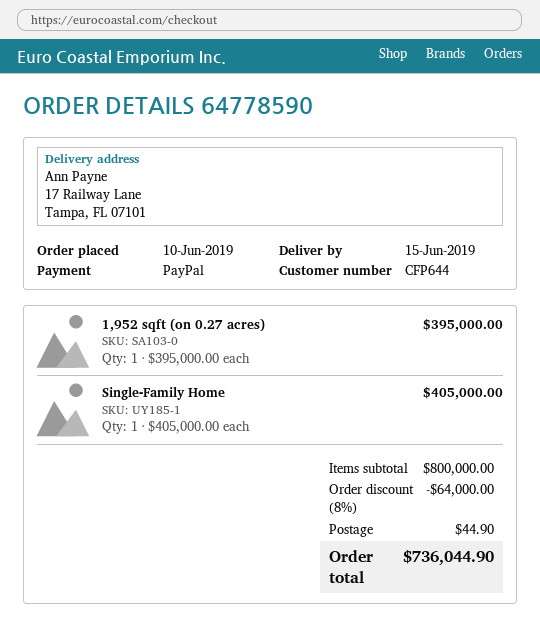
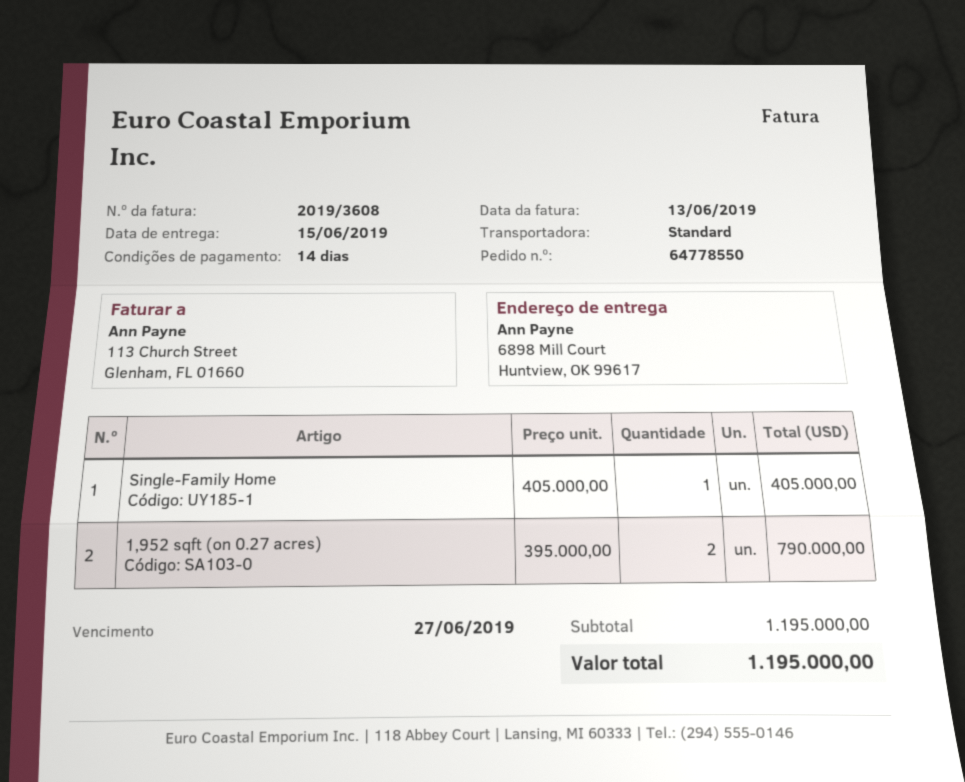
order number: 64778590 -> 64778550
ship to: 17 Railway Lane, Tampa, FL 07101 -> 6898 Mill Court, Huntview, OK 99617
1,952 sqft (on 0.27 acres): 1 x 395000.00 = 395000.00 -> 2 x 395000.00 = 790000.00
subtotal: 800000.00 -> 1195000.00
discount: 8% = 64000.00 -> none
shipping: 44.90 -> none
total: 736044.90 -> 1195000.00

